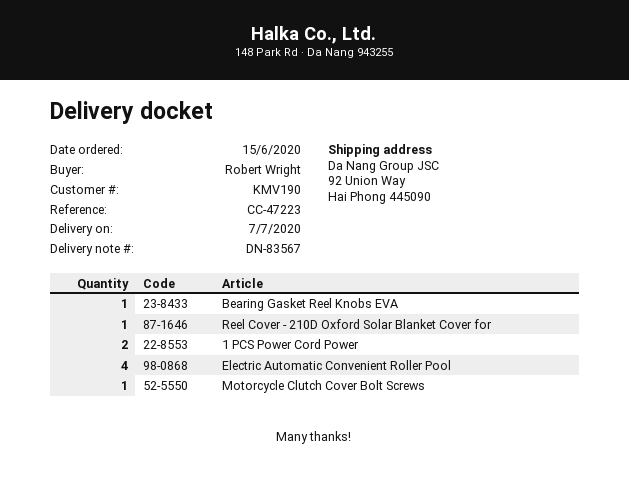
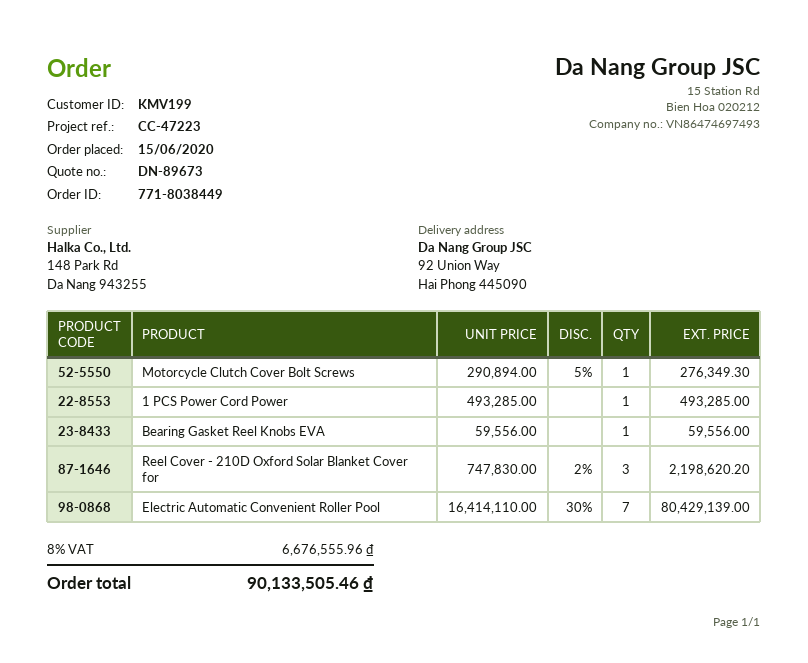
customer number: KMV190 -> KMV199
Reel Cover - 210D Oxford Solar Blanket Cover for: 1 -> 3
1 PCS Power Cord Power: 2 -> 1
Electric Automatic Convenient Roller Pool: 4 -> 7

